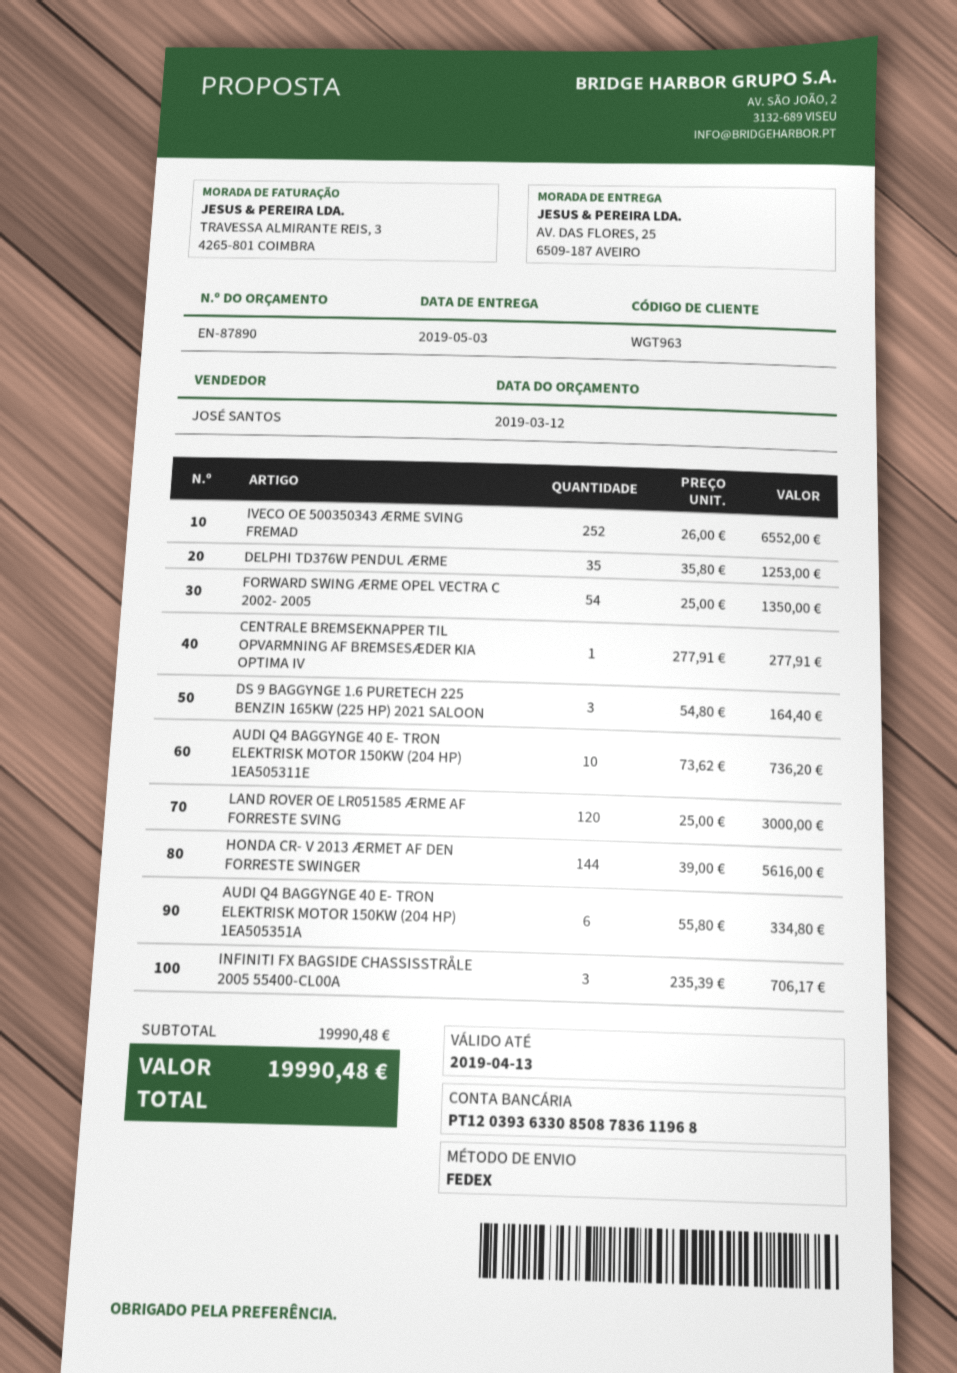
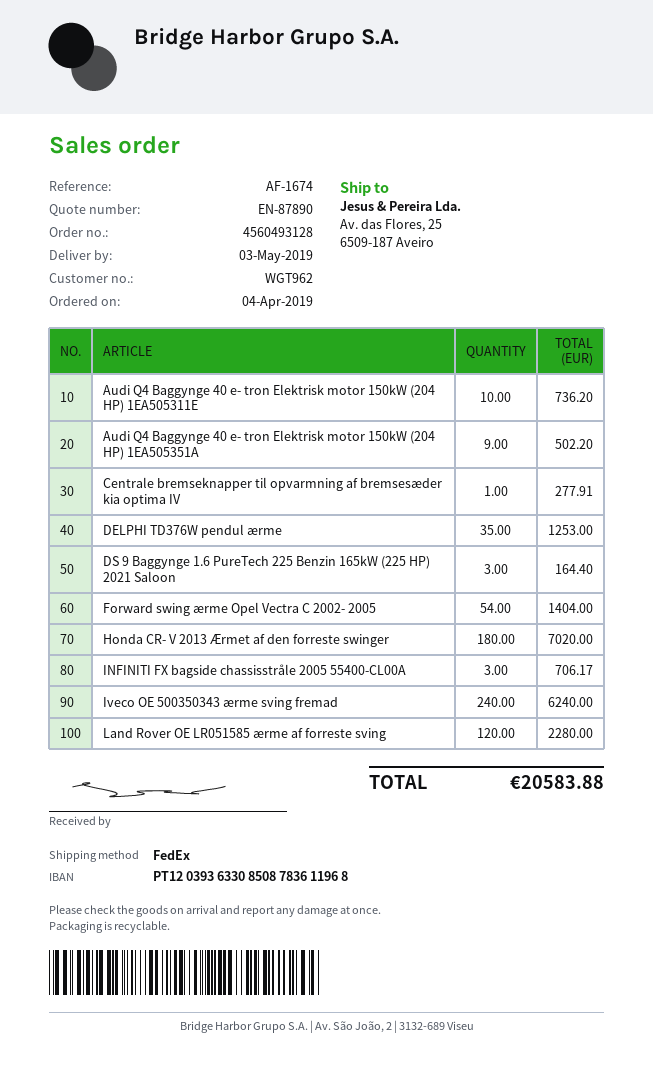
customer number: WGT963 -> WGT962
IVECO OE 500350343 ÆRME SVING FREMAD: 252 for 6552.00 -> 240 for 6240.00
FORWARD SWING ÆRME OPEL VECTRA C 2002- 2005: 54 for 1350.00 -> 54 for 1404.00
LAND ROVER OE LR051585 ÆRME AF FORRESTE SVING: 120 for 3000.00 -> 120 for 2280.00
HONDA CR- V 2013 ÆRMET AF DEN FORRESTE SWINGER: 144 for 5616.00 -> 180 for 7020.00
AUDI Q4 BAGGYNGE 40 E- TRON ELEKTRISK MOTOR 150KW (204 HP) 1EA505351A: 6 for 334.80 -> 9 for 502.20
total: 19990.48 -> 20583.88

